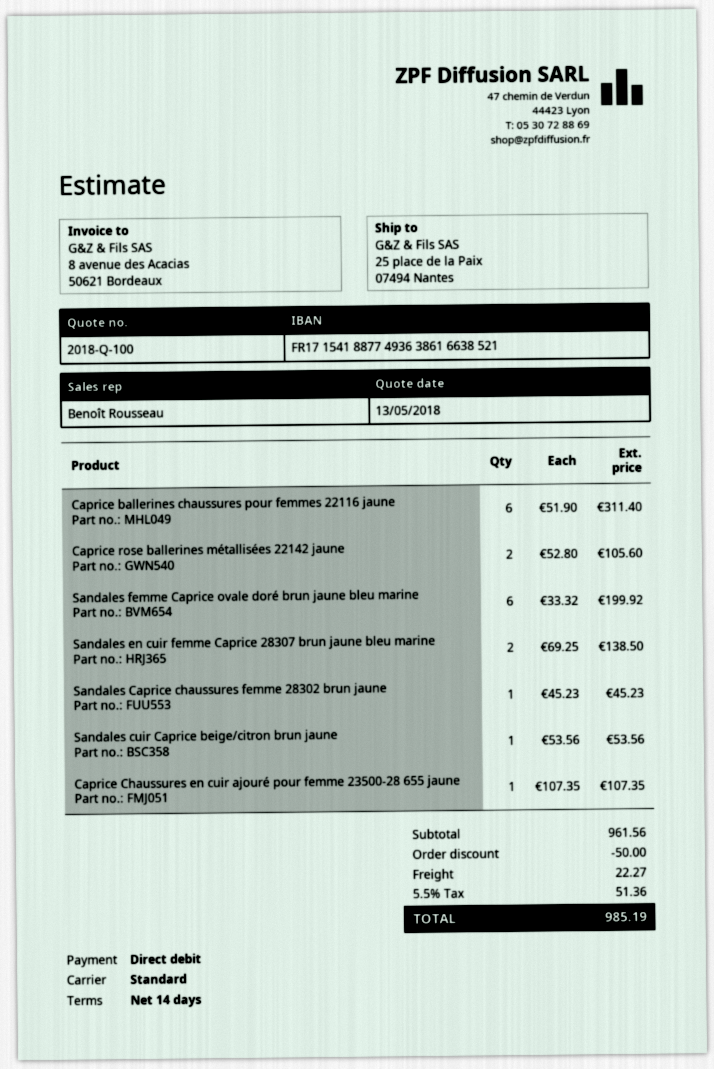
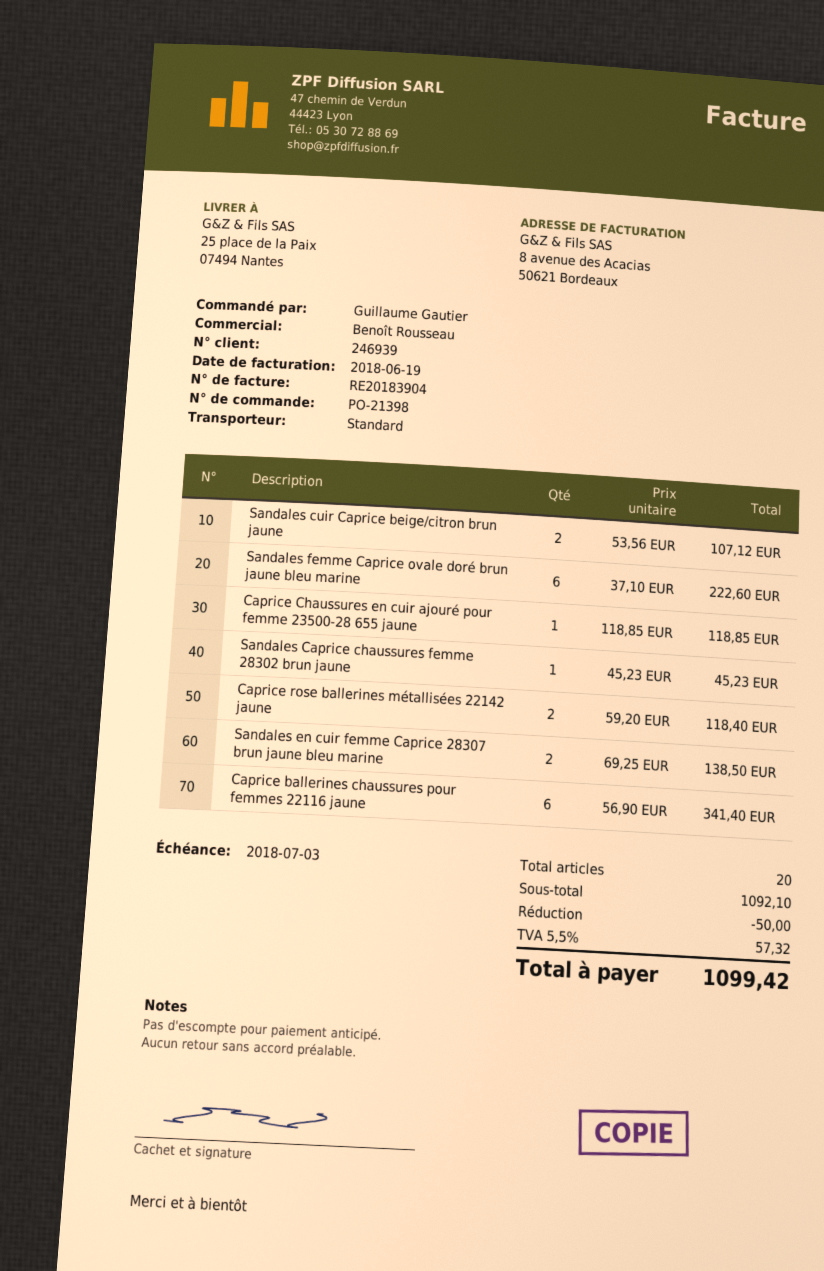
Caprice ballerines chaussures pour femmes 22116 jaune: 6 x 51.90 = 311.40 -> 6 x 56.90 = 341.40
Caprice rose ballerines métallisées 22142 jaune: 2 x 52.80 = 105.60 -> 2 x 59.20 = 118.40
Sandales femme Caprice ovale doré brun jaune bleu marine: 6 x 33.32 = 199.92 -> 6 x 37.10 = 222.60
Sandales cuir Caprice beige/citron brun jaune: 1 x 53.56 = 53.56 -> 2 x 53.56 = 107.12
Caprice Chaussures en cuir ajouré pour femme 23500-28 655 jaune: 1 x 107.35 = 107.35 -> 1 x 118.85 = 118.85
subtotal: 961.56 -> 1092.10
shipping: 22.27 -> none
tax: 5.5% = 51.36 -> 5.5% = 57.32
total: 985.19 -> 1099.42

